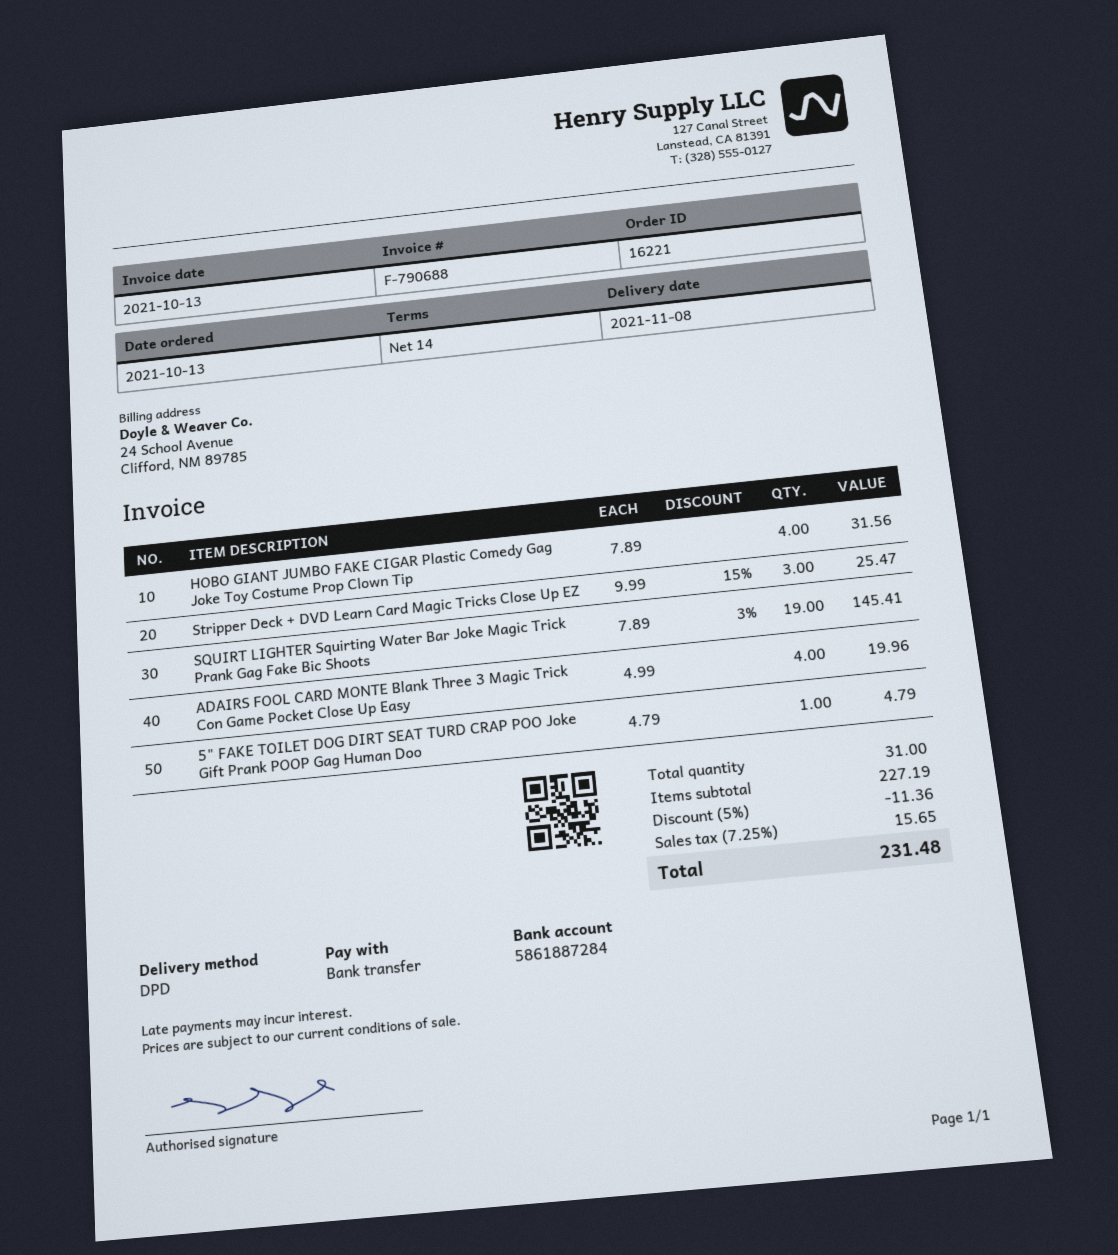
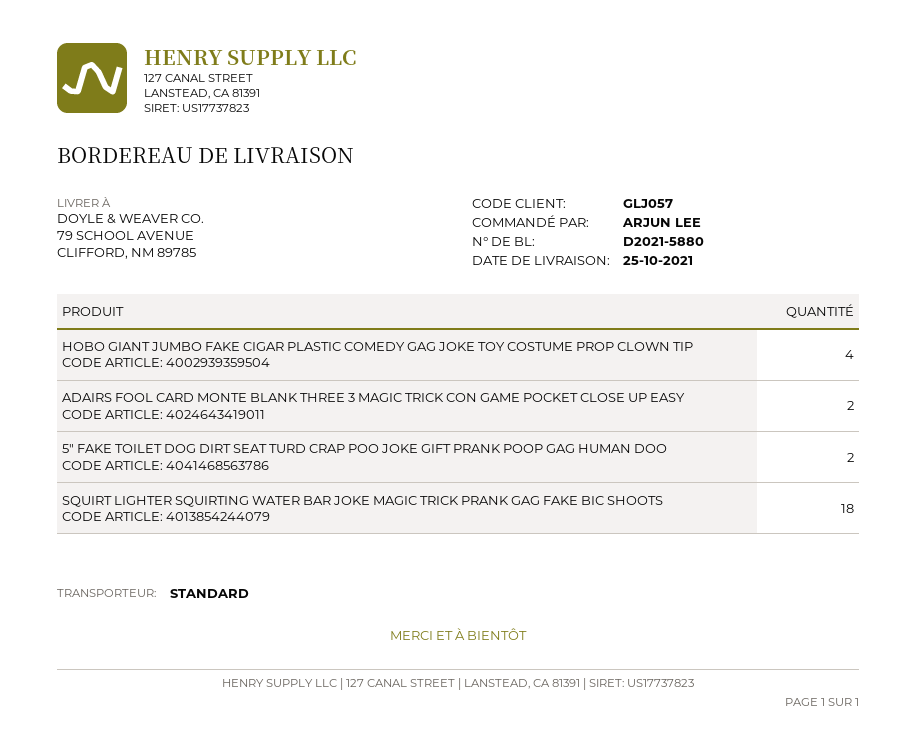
delivery date: 2021-11-08 -> 2021-10-25
shipping method: DPD -> standard
Stripper Deck + DVD Learn Card Magic Tricks Close Up EZ: 3 -> none
SQUIRT LIGHTER Squirting Water Bar Joke Magic Trick Prank Gag Fake Bic Shoots: 19 -> 18
ADAIRS FOOL CARD MONTE Blank Three 3 Magic Trick Con Game Pocket Close Up Easy: 4 -> 2
5" FAKE TOILET DOG DIRT SEAT TURD CRAP POO Joke Gift Prank POOP Gag Human Doo: 1 -> 2

